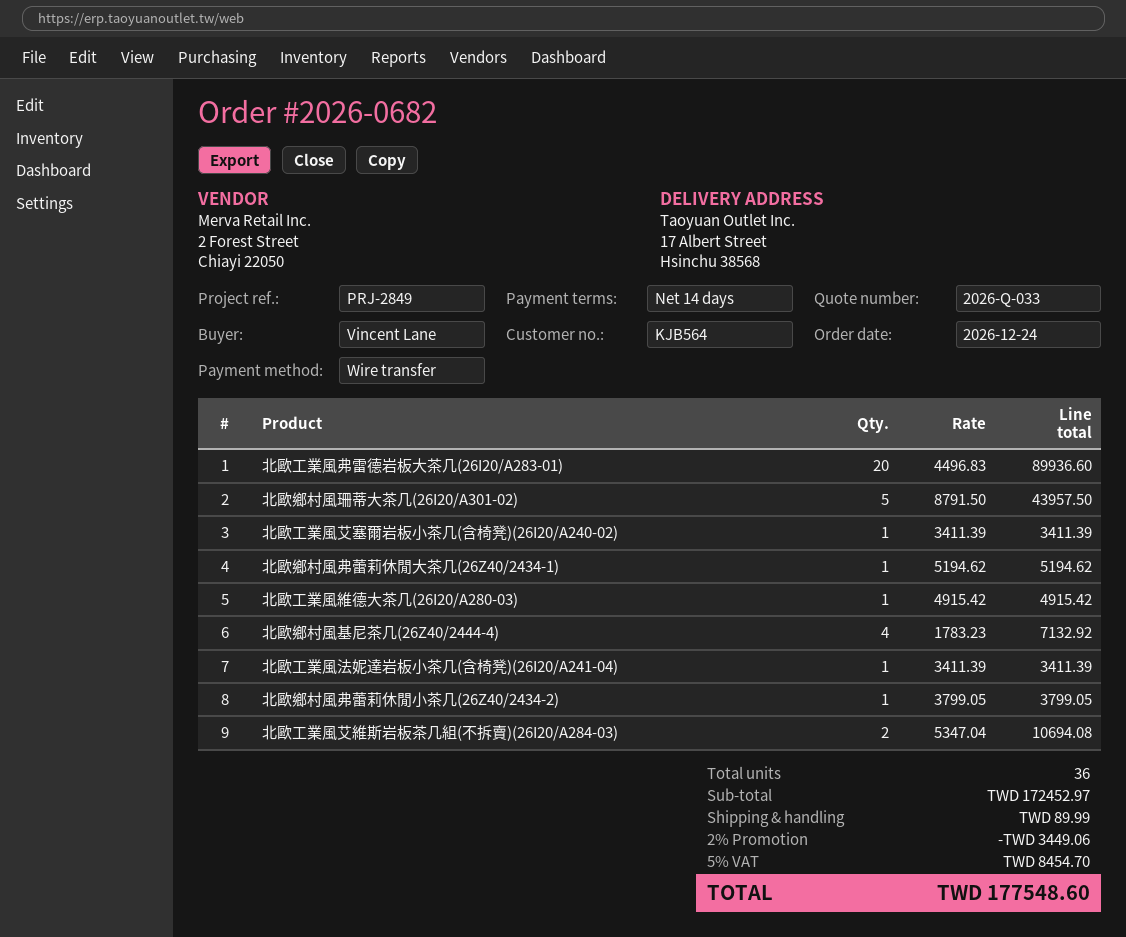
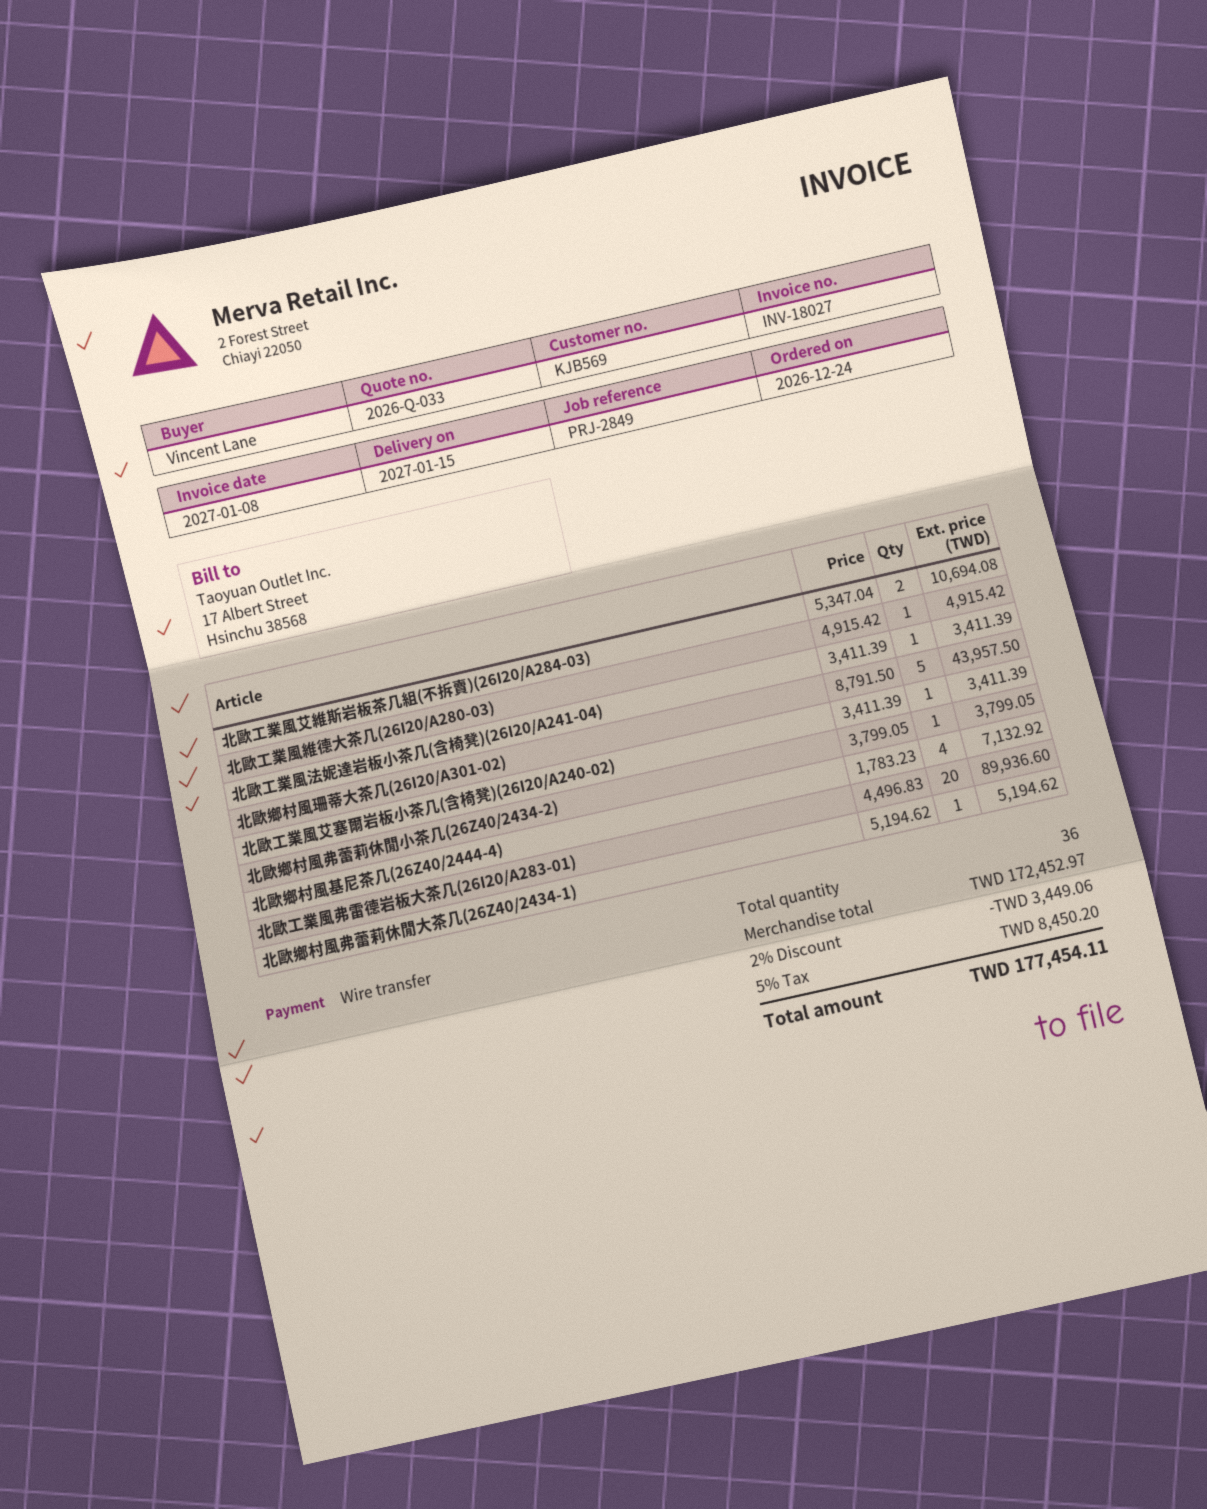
customer number: KJB564 -> KJB569
shipping: 89.99 -> none
tax: 5% = 8454.70 -> 5% = 8450.20
total: 177548.60 -> 177454.11

